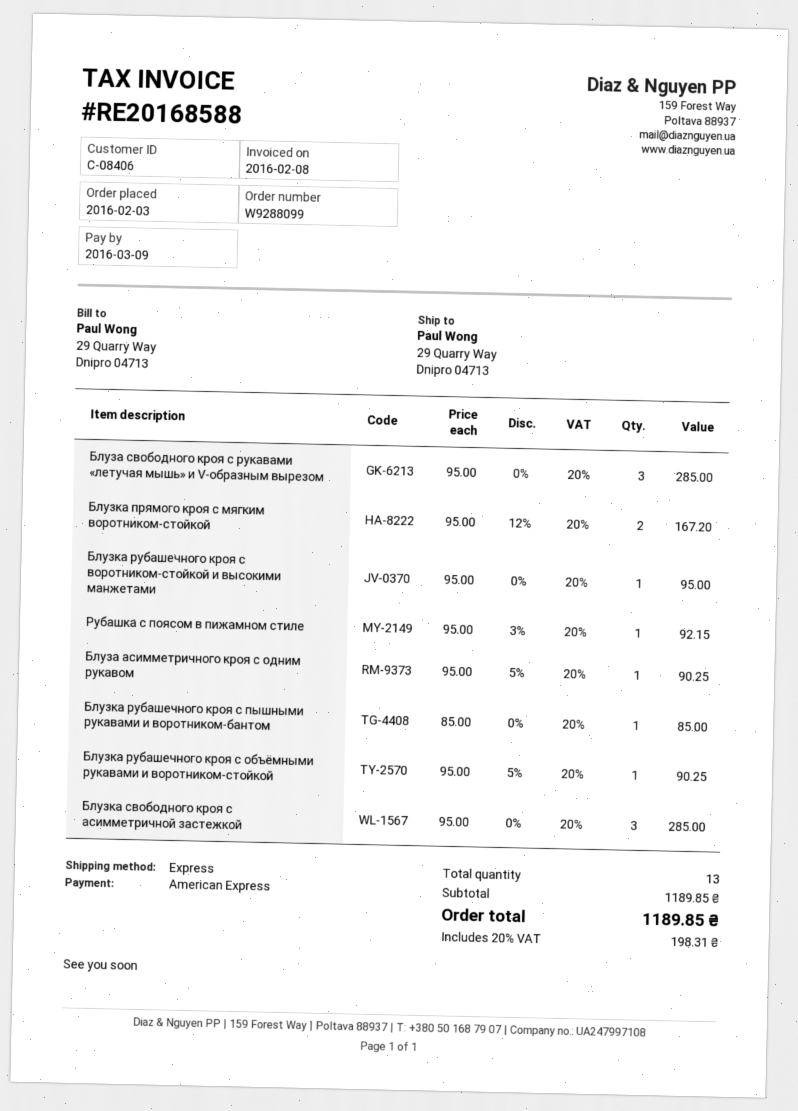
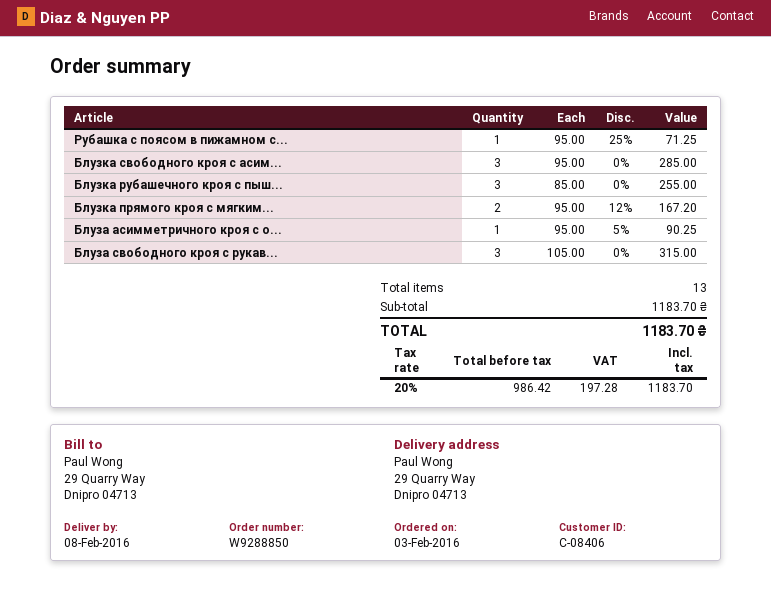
order number: W9288099 -> W9288850
Блуза свободного кроя с рукавами «летучая мышь» и V-образным вырезом: 3 x 95.00 = 285.00 -> 3 x 105.00 = 315.00
Блузка рубашечного кроя с воротником-стойкой и высокими манжетами: 1 x 95.00 = 95.00 -> none
Рубашка с поясом в пижамном стиле: 1 x 95.00 - 3% = 92.15 -> 1 x 95.00 - 25% = 71.25
Блузка рубашечного кроя с пышными рукавами и воротником-бантом: 1 x 85.00 = 85.00 -> 3 x 85.00 = 255.00
Блузка рубашечного кроя с объёмными рукавами и воротником-стойкой: 1 x 95.00 - 5% = 90.25 -> none
subtotal: 1189.85 -> 1183.70
tax: 20% = 198.31 -> 20% = 197.28
total: 1189.85 -> 1183.70

